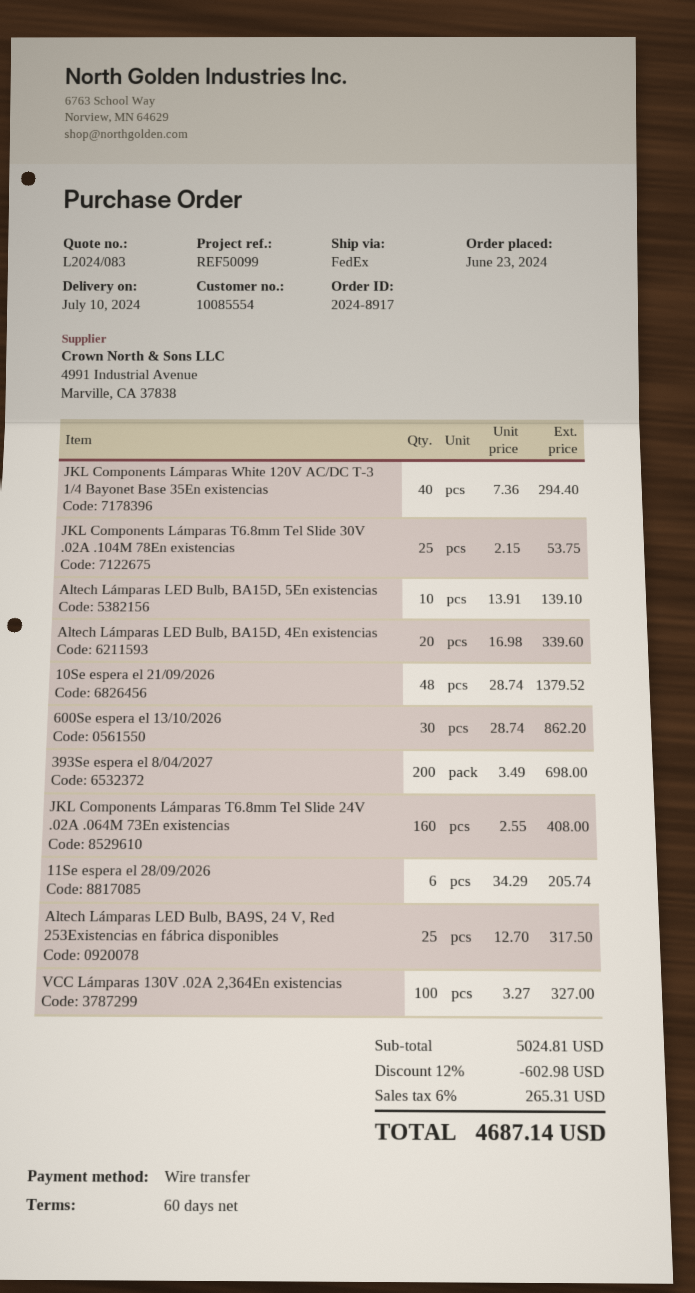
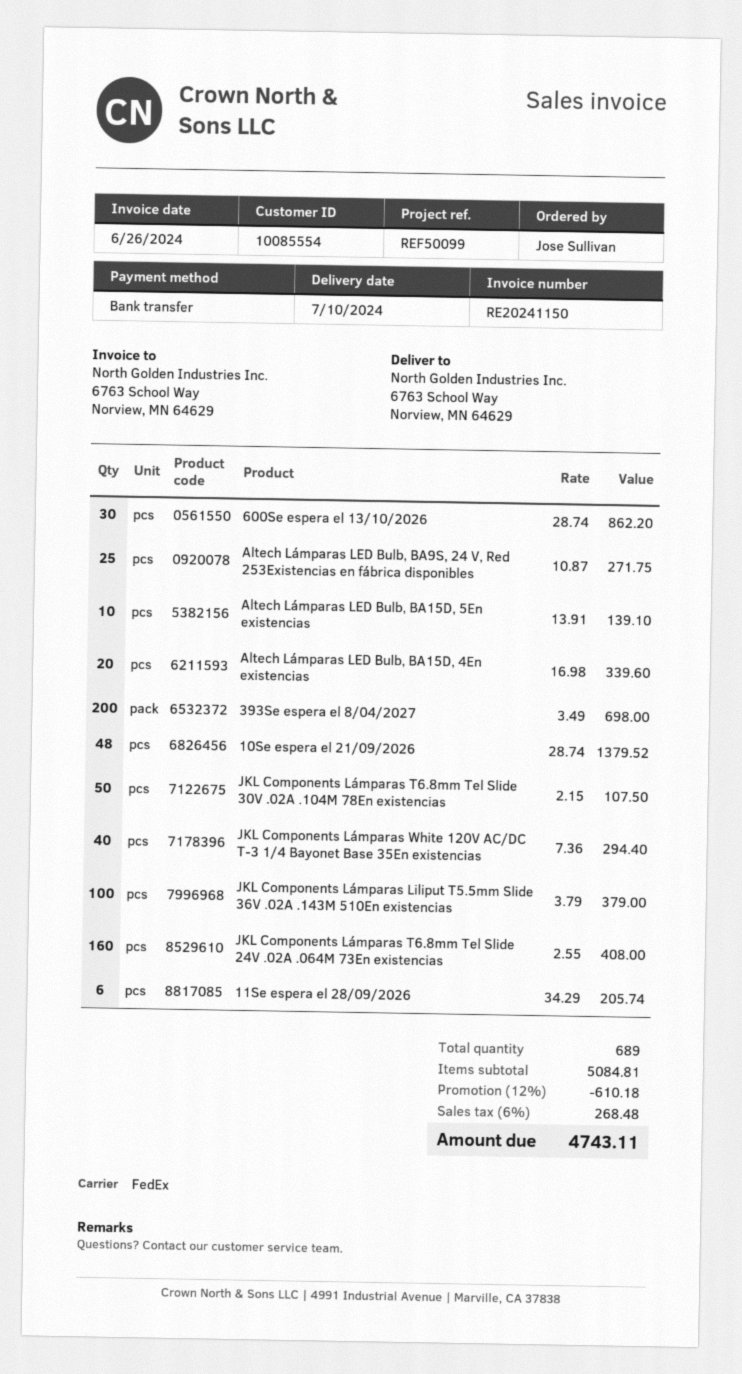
JKL Components Lámparas T6.8mm Tel Slide 30V .02A .104M 78En existencias: 25 x 2.15 = 53.75 -> 50 x 2.15 = 107.50
Altech Lámparas LED Bulb, BA9S, 24 V, Red 253Existencias en fábrica disponibles: 25 x 12.70 = 317.50 -> 25 x 10.87 = 271.75
VCC Lámparas 130V .02A 2,364En existencias: 100 x 3.27 = 327.00 -> none
JKL Components Lámparas Liliput T5.5mm Slide 36V .02A .143M 510En existencias: none -> 100 x 3.79 = 379.00
subtotal: 5024.81 -> 5084.81
discount: 12% = 602.98 -> 12% = 610.18
tax: 6% = 265.31 -> 6% = 268.48
total: 4687.14 -> 4743.11

